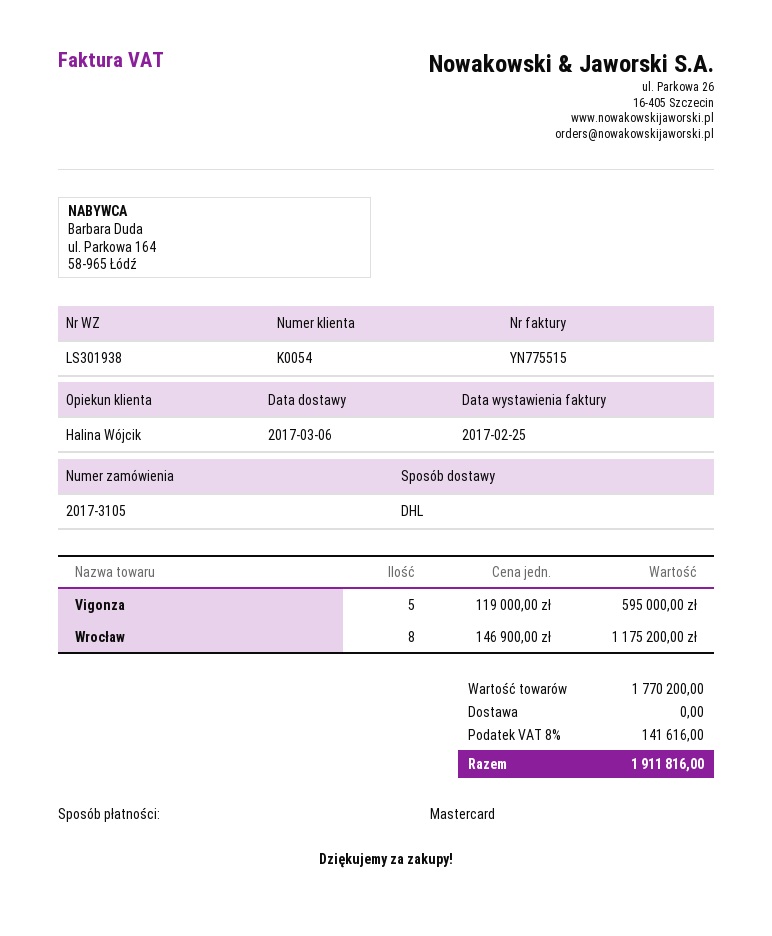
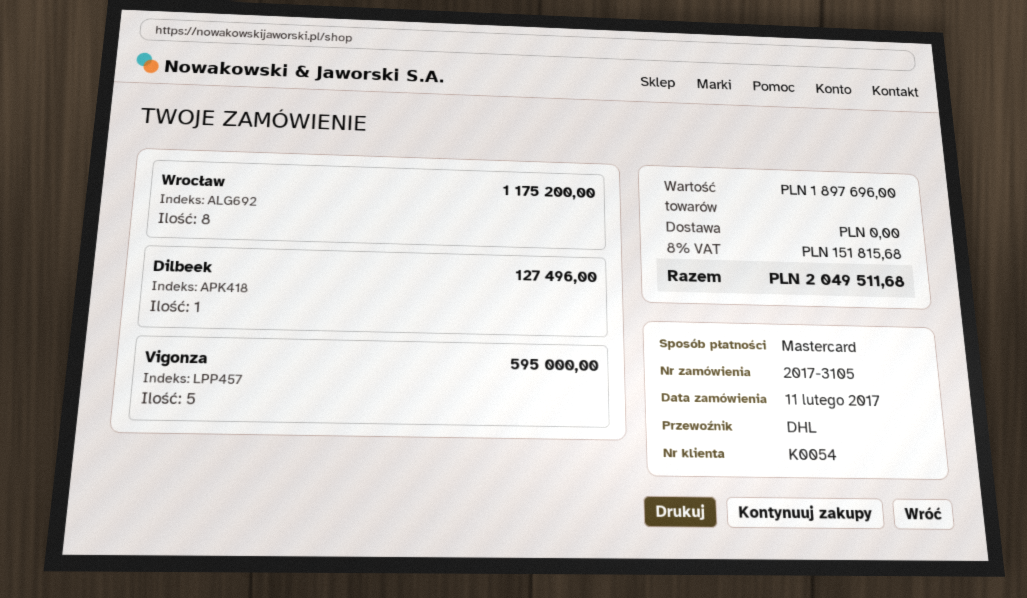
Dilbeek: none -> 1 for 127496.00
subtotal: 1770200.00 -> 1897696.00
tax: 8% = 141616.00 -> 8% = 151815.68
total: 1911816.00 -> 2049511.68

